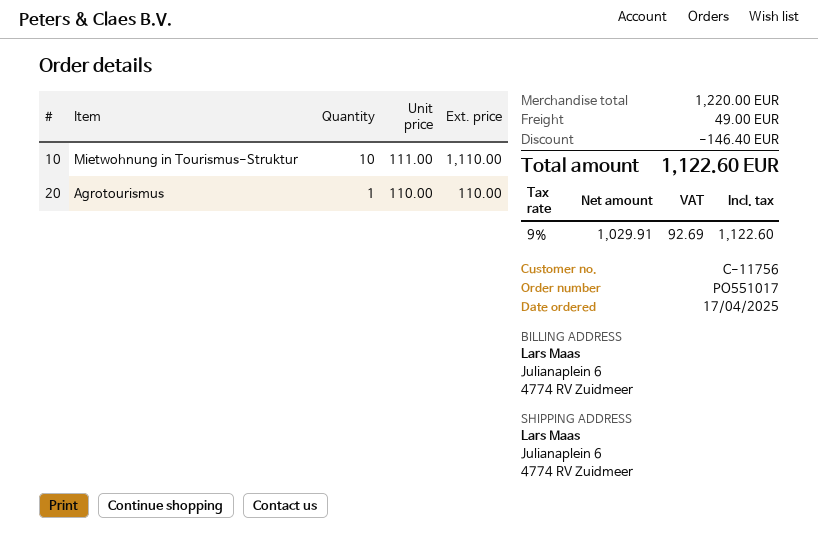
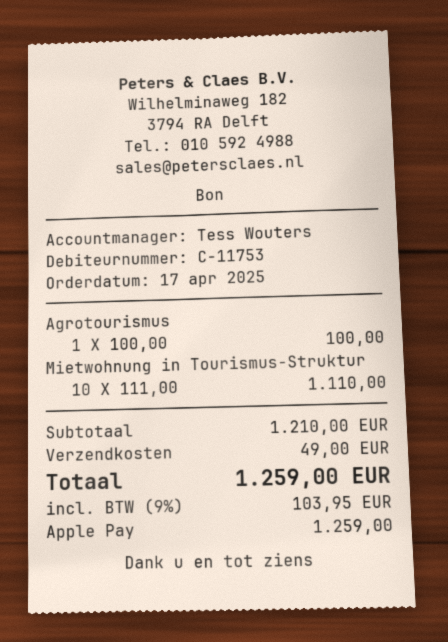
customer number: C-11756 -> C-11753
Agrotourismus: 1 x 110.00 = 110.00 -> 1 x 100.00 = 100.00
subtotal: 1220.00 -> 1210.00
discount: 146.40 -> none
tax: 9% = 92.69 -> 9% = 103.95
total: 1122.60 -> 1259.00

